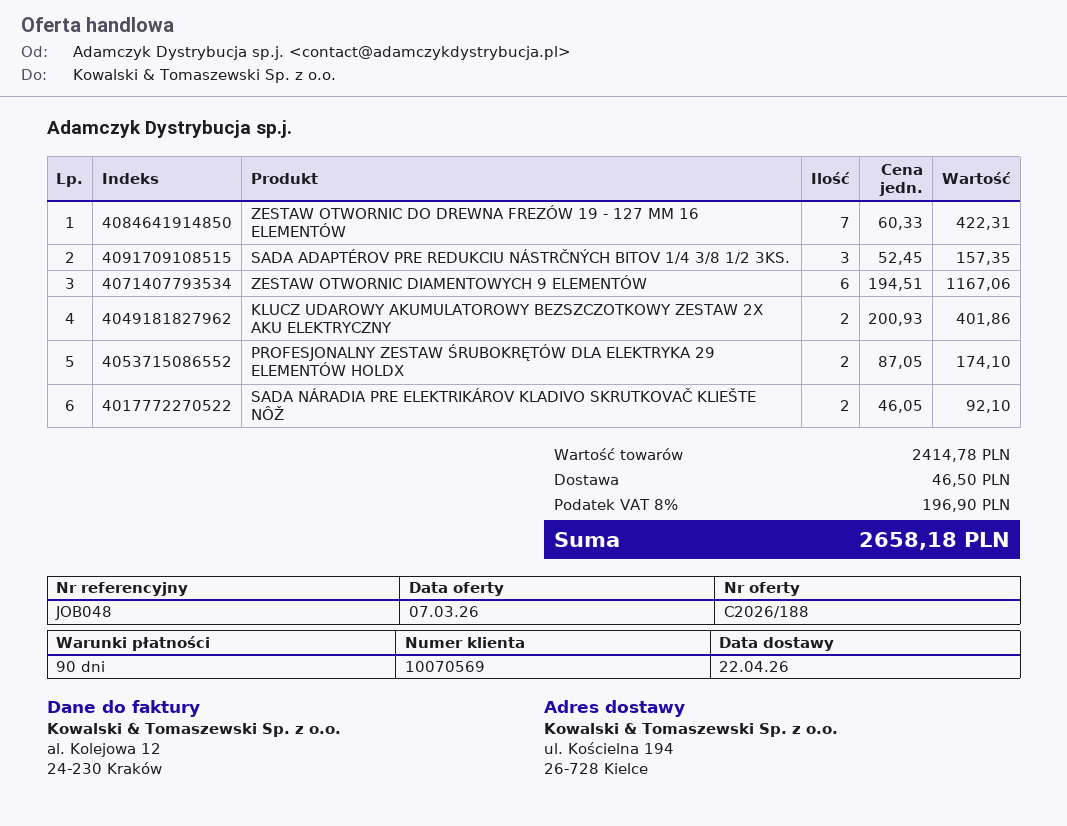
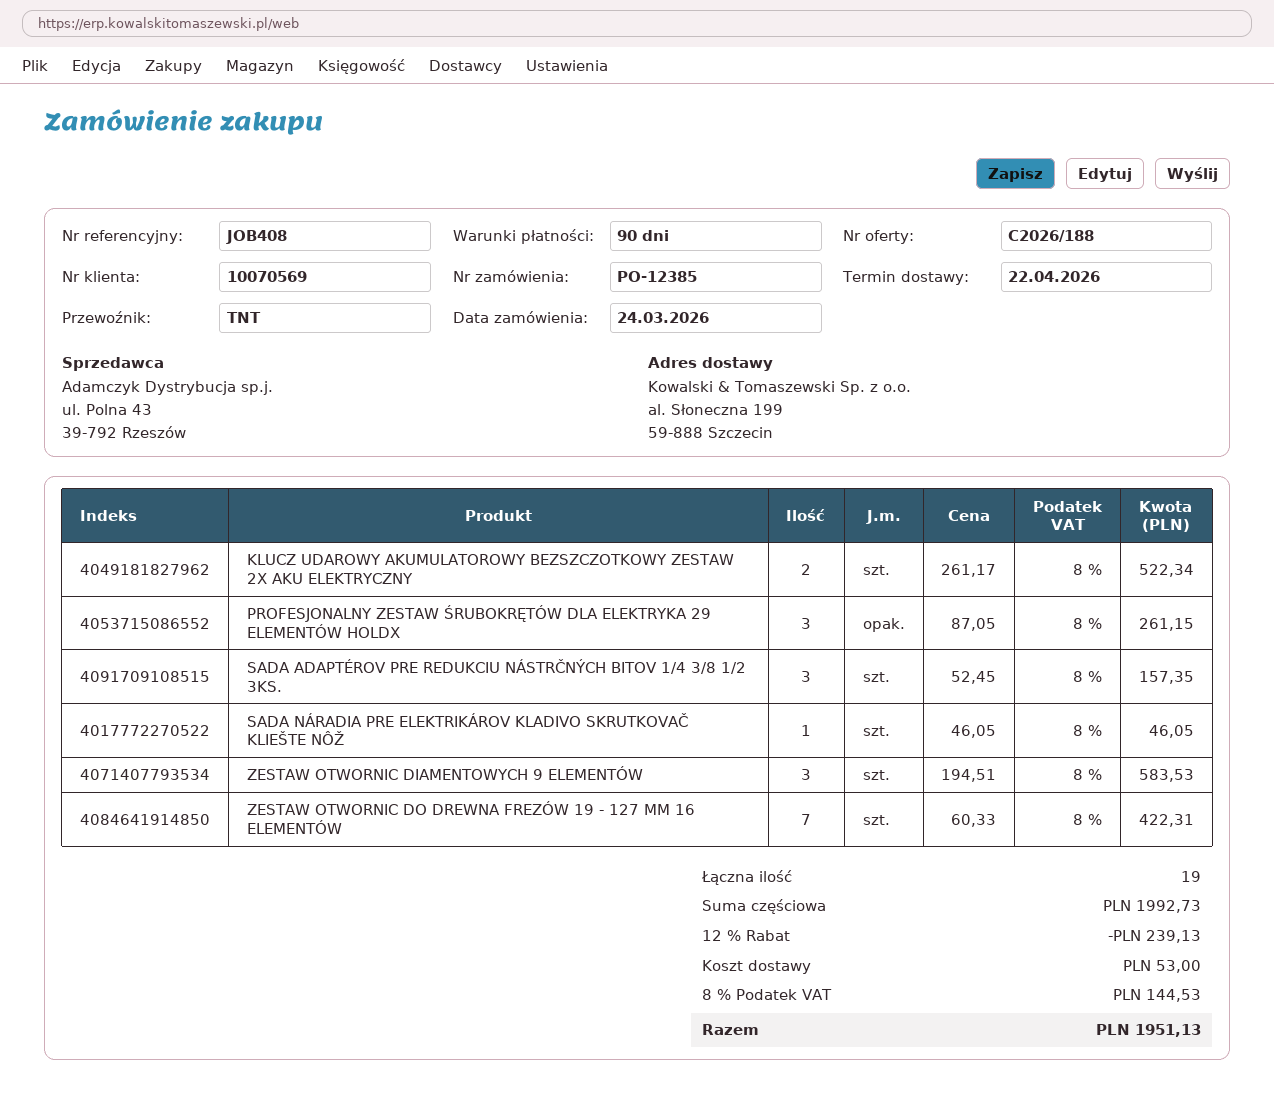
reference: JOB048 -> JOB408
ship to: ul. Kościelna 194, 26-728 Kielce -> al. Słoneczna 199, 59-888 Szczecin
ZESTAW OTWORNIC DIAMENTOWYCH 9 ELEMENTÓW: 6 x 194.51 = 1167.06 -> 3 x 194.51 = 583.53
KLUCZ UDAROWY AKUMULATOROWY BEZSZCZOTKOWY ZESTAW 2X AKU ELEKTRYCZNY: 2 x 200.93 = 401.86 -> 2 x 261.17 = 522.34
PROFESJONALNY ZESTAW ŚRUBOKRĘTÓW DLA ELEKTRYKA 29 ELEMENTÓW HOLDX: 2 x 87.05 = 174.10 -> 3 x 87.05 = 261.15
SADA NÁRADIA PRE ELEKTRIKÁROV KLADIVO SKRUTKOVAČ KLIEŠTE NÔŽ: 2 x 46.05 = 92.10 -> 1 x 46.05 = 46.05
subtotal: 2414.78 -> 1992.73
discount: none -> 12% = 239.13
shipping: 46.50 -> 53.00
tax: 8% = 196.90 -> 8% = 144.53
total: 2658.18 -> 1951.13

